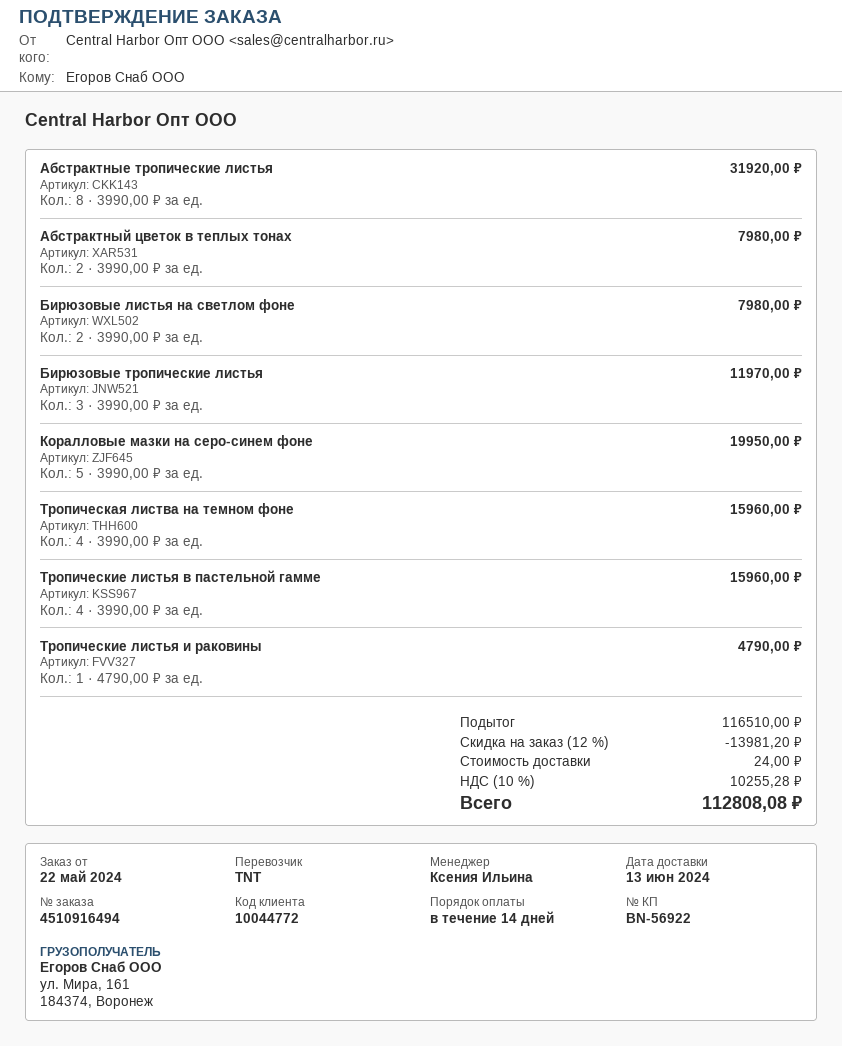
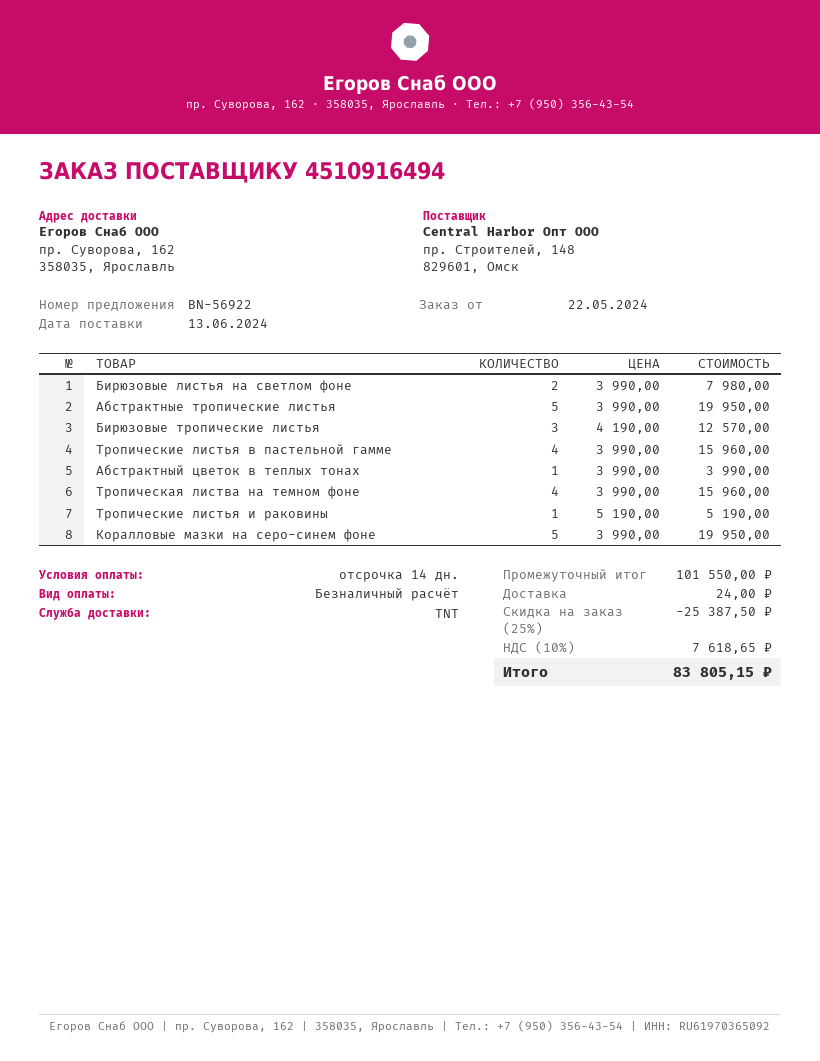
ship to: ул. Мира, 161, 184374, Воронеж -> пр. Суворова, 162, 358035, Ярославль
Абстрактные тропические листья: 8 x 3990.00 = 31920.00 -> 5 x 3990.00 = 19950.00
Абстрактный цветок в теплых тонах: 2 x 3990.00 = 7980.00 -> 1 x 3990.00 = 3990.00
Бирюзовые тропические листья: 3 x 3990.00 = 11970.00 -> 3 x 4190.00 = 12570.00
Тропические листья и раковины: 1 x 4790.00 = 4790.00 -> 1 x 5190.00 = 5190.00
subtotal: 116510.00 -> 101550.00
discount: 12% = 13981.20 -> 25% = 25387.50
tax: 10% = 10255.28 -> 10% = 7618.65
total: 112808.08 -> 83805.15

